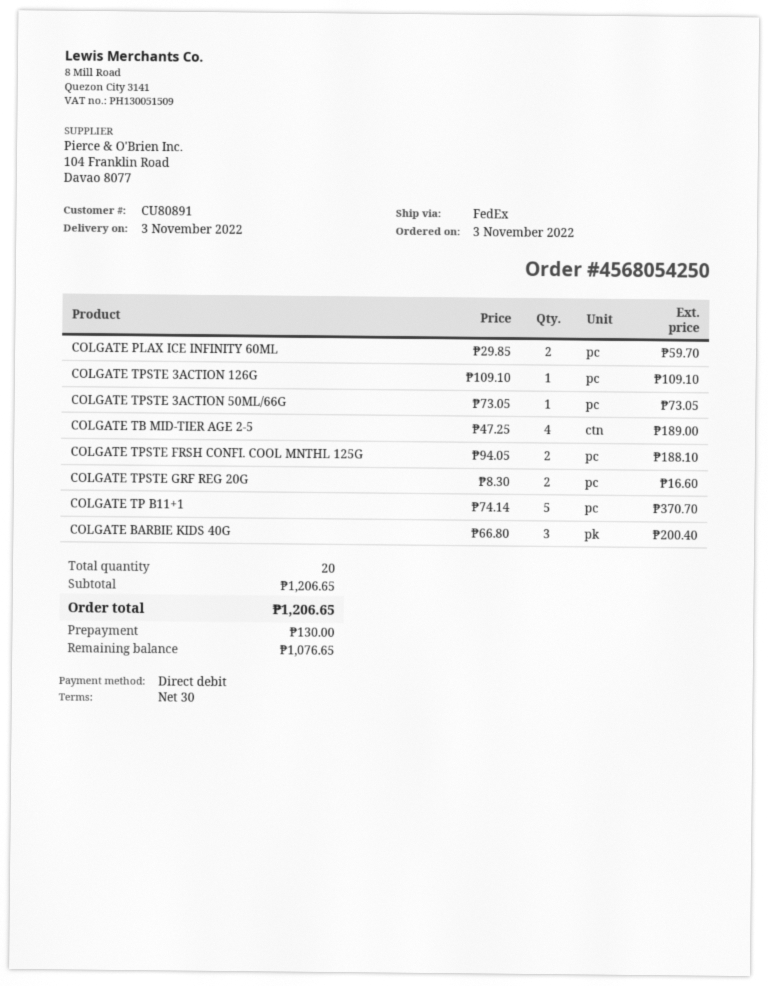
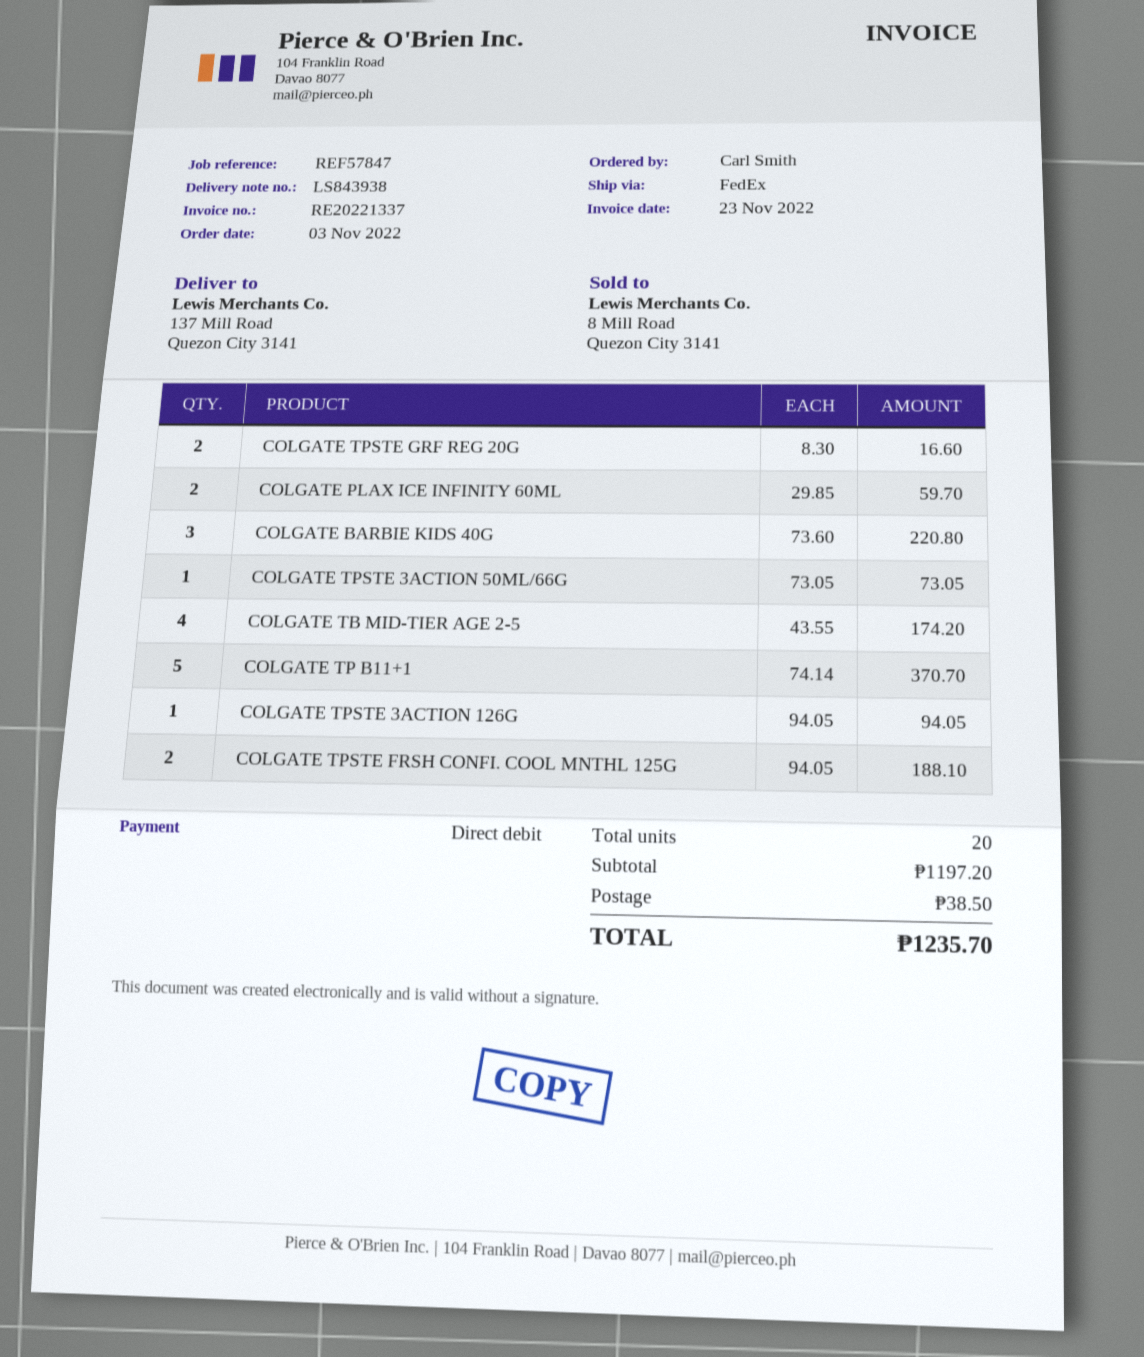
COLGATE TPSTE 3ACTION 126G: 1 x 109.10 = 109.10 -> 1 x 94.05 = 94.05
COLGATE TB MID-TIER AGE 2-5: 4 x 47.25 = 189.00 -> 4 x 43.55 = 174.20
COLGATE BARBIE KIDS 40G: 3 x 66.80 = 200.40 -> 3 x 73.60 = 220.80
subtotal: 1206.65 -> 1197.20
shipping: none -> 38.50
total: 1206.65 -> 1235.70

